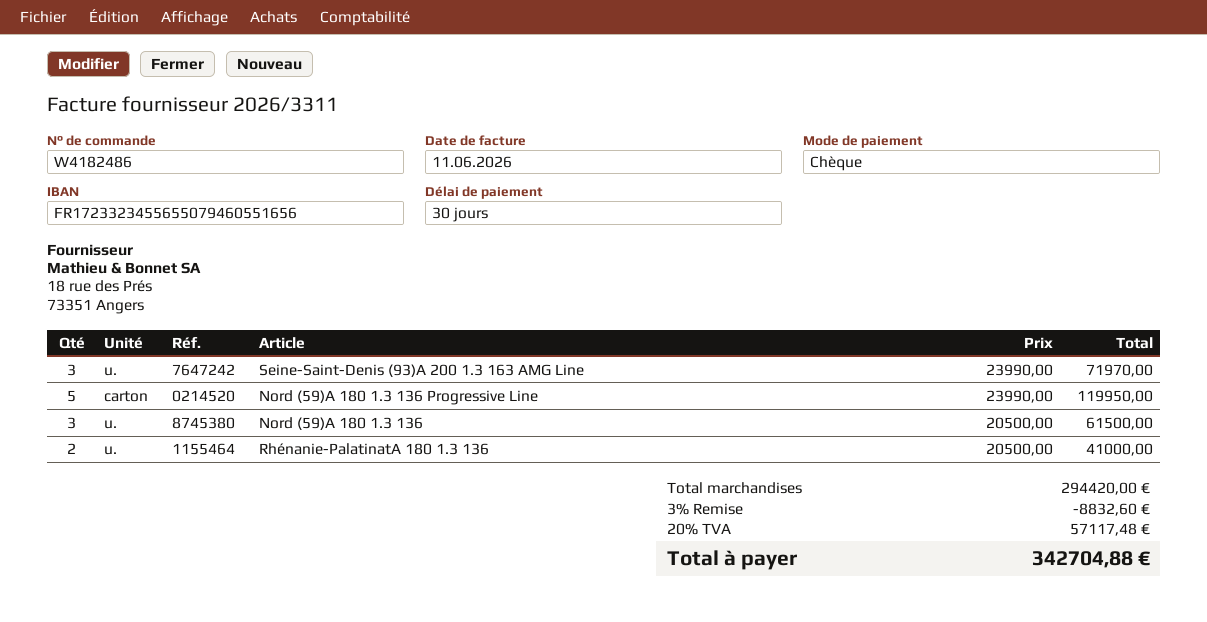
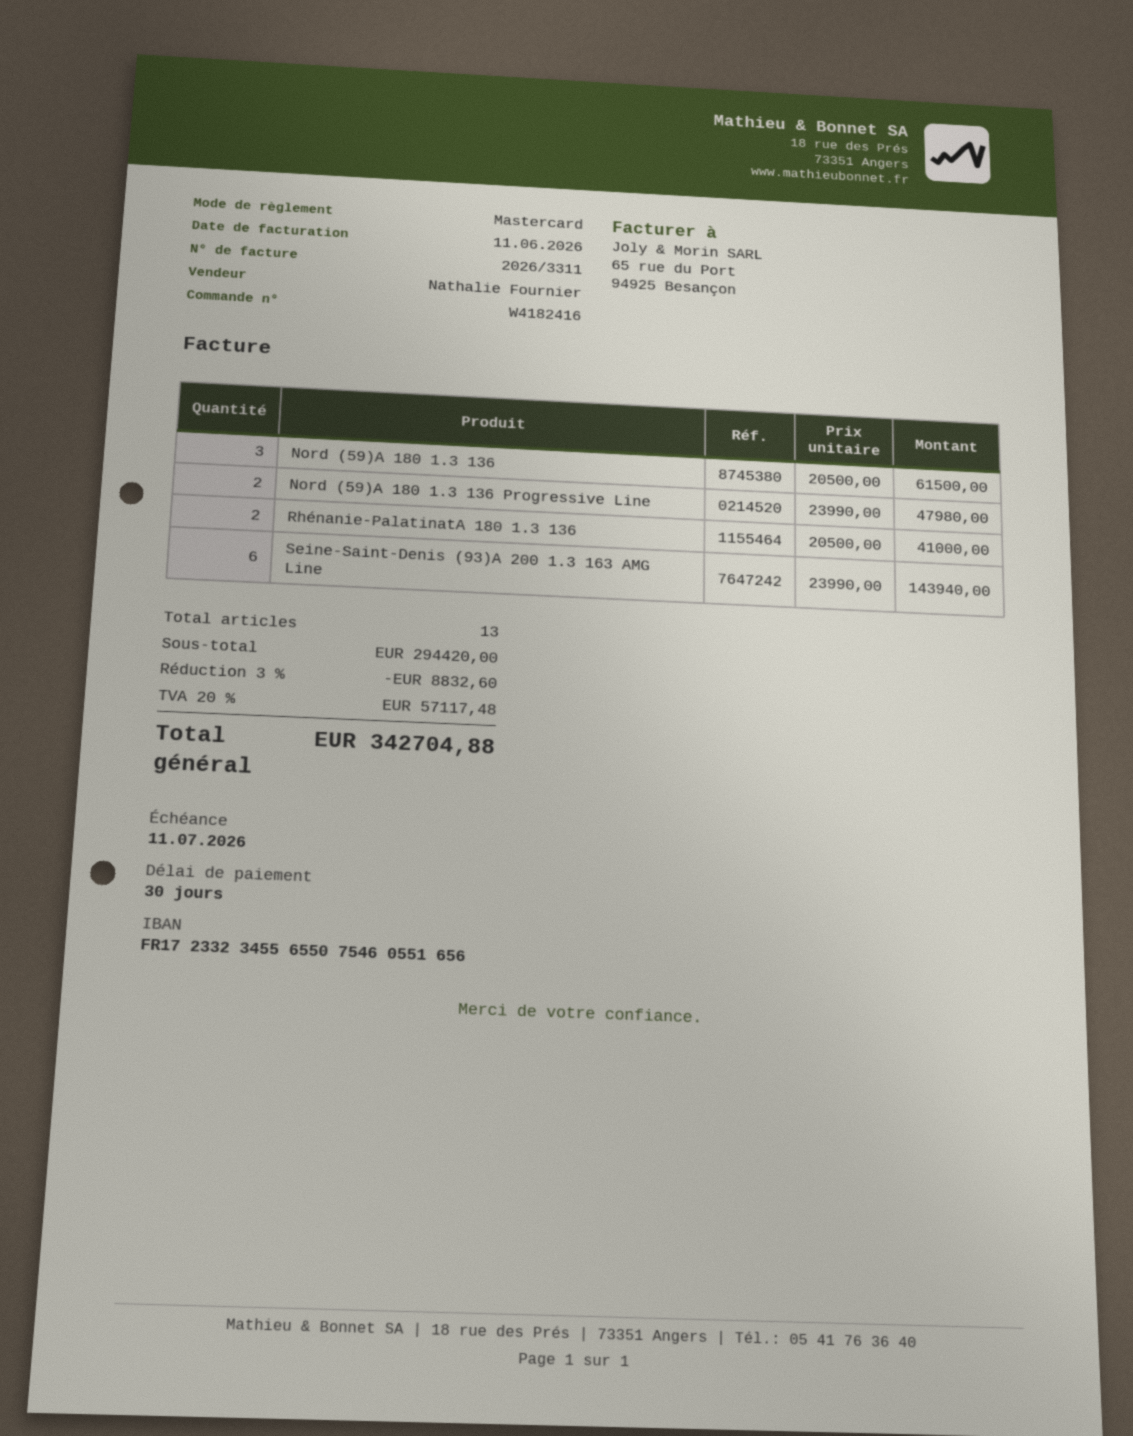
order number: W4182486 -> W4182416
payment method: cheque -> Mastercard
bank account: FR1723323455655079460551656 -> FR1723323455655075460551656
Seine-Saint-Denis (93)A 200 1.3 163 AMG Line: 3 x 23990.00 = 71970.00 -> 6 x 23990.00 = 143940.00
Nord (59)A 180 1.3 136 Progressive Line: 5 x 23990.00 = 119950.00 -> 2 x 23990.00 = 47980.00

